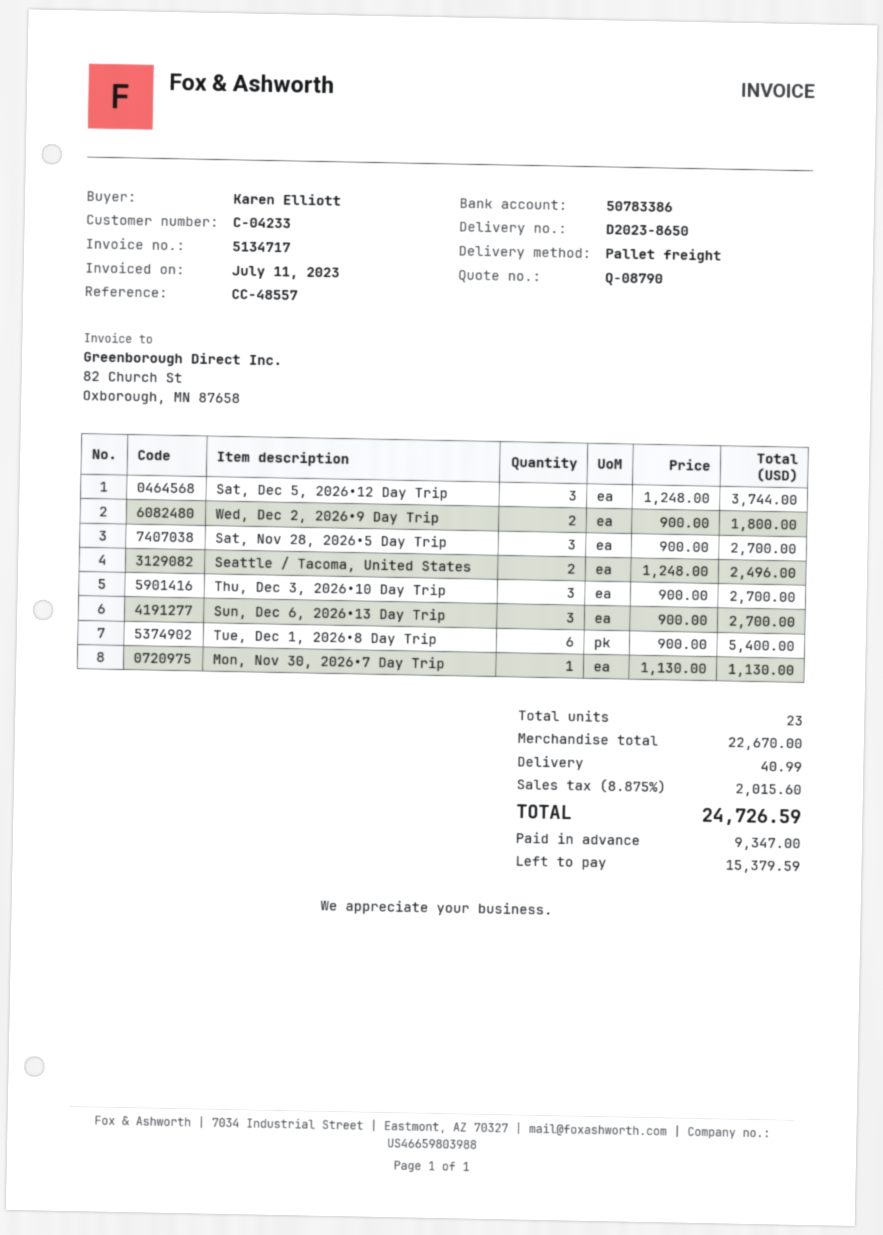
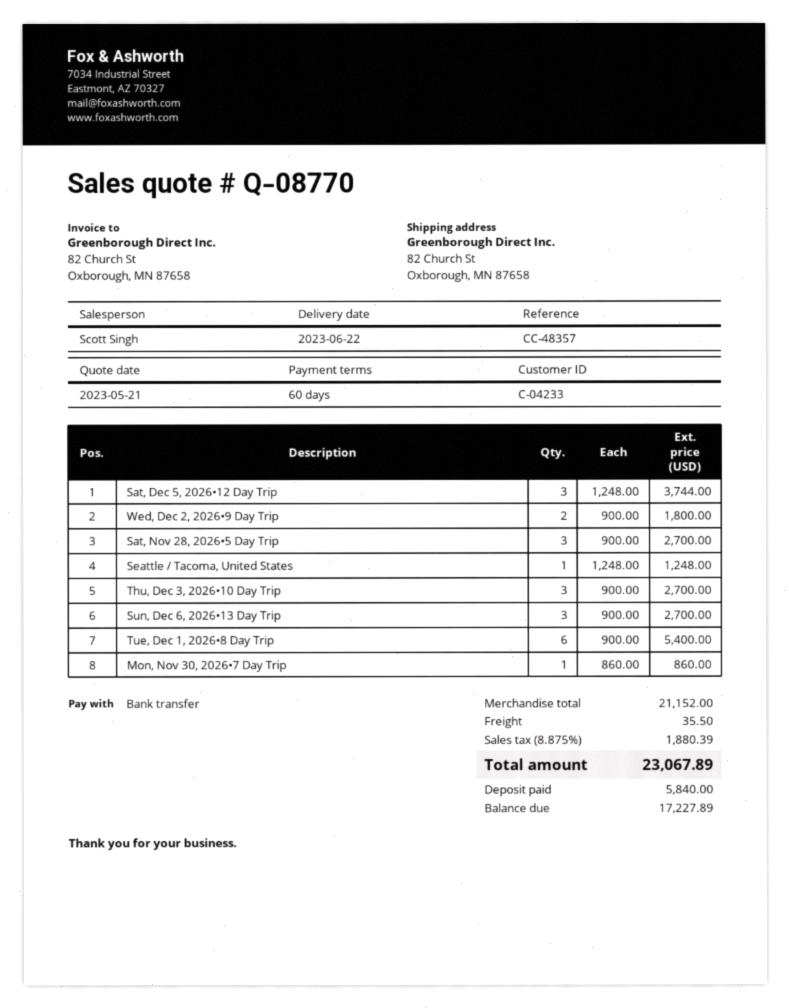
quote number: Q-08790 -> Q-08770
reference: CC-48557 -> CC-48357
Seattle / Tacoma, United States: 2 x 1248.00 = 2496.00 -> 1 x 1248.00 = 1248.00
Mon, Nov 30, 2026•7 Day Trip: 1 x 1130.00 = 1130.00 -> 1 x 860.00 = 860.00
subtotal: 22670.00 -> 21152.00
shipping: 40.99 -> 35.50
tax: 8.875% = 2015.60 -> 8.875% = 1880.39
total: 24726.59 -> 23067.89
deposit: 9347.00 -> 5840.00
balance: 15379.59 -> 17227.89

